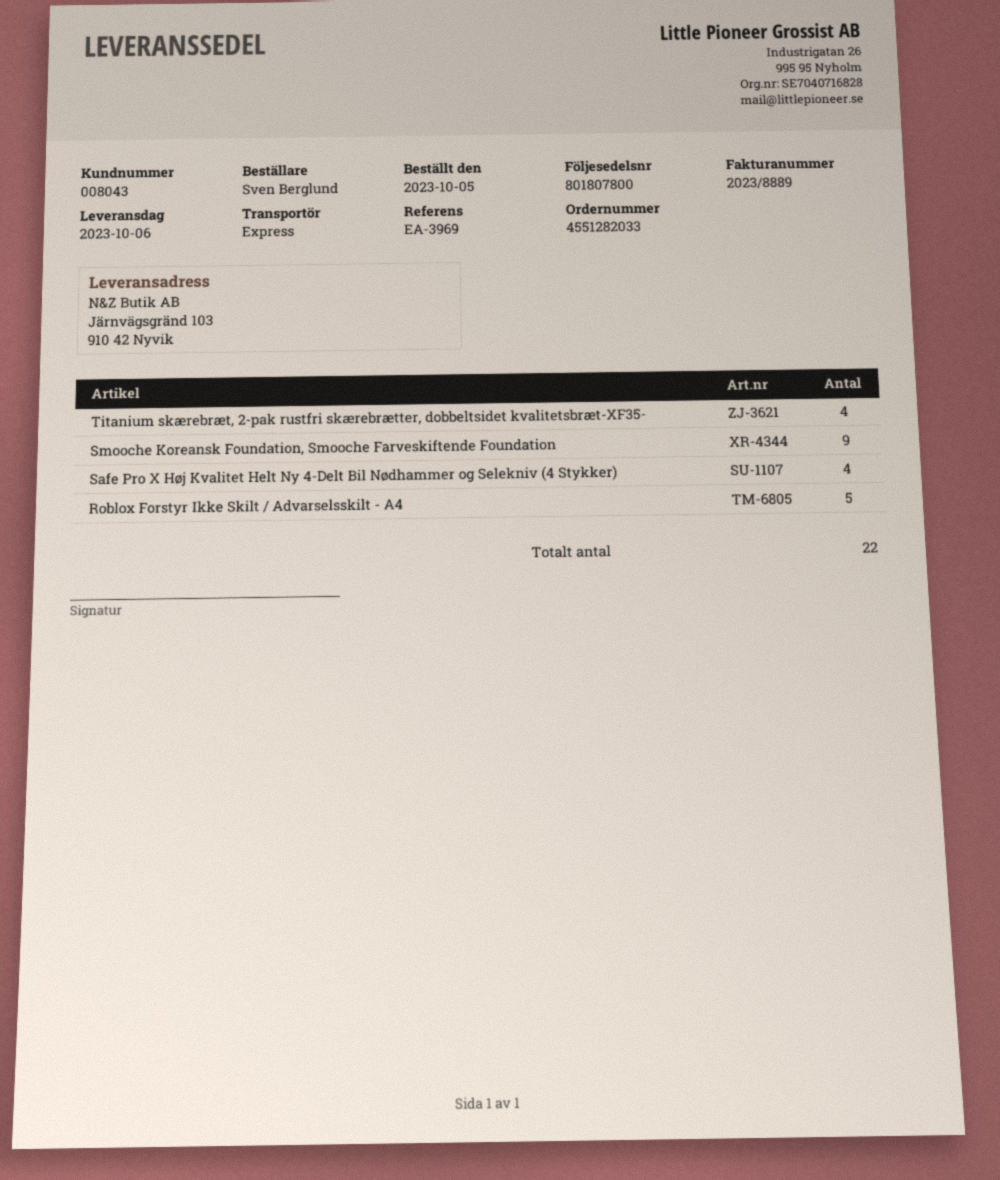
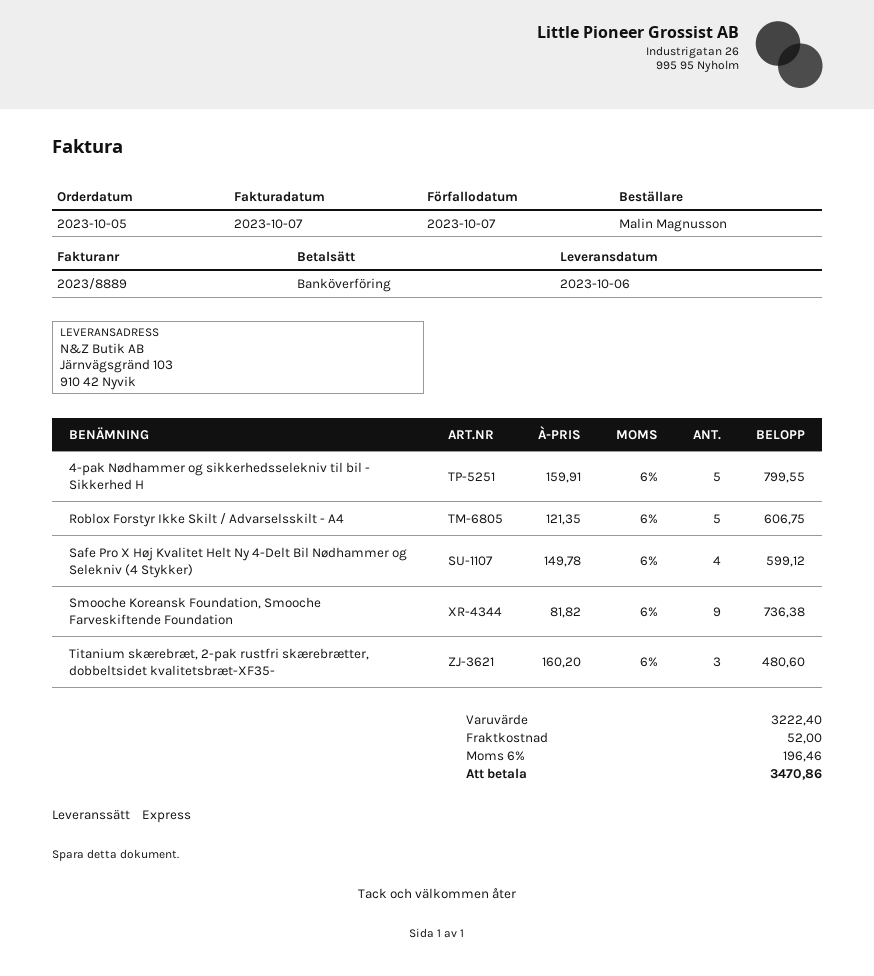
ordered by: Sven Berglund -> Malin Magnusson
Titanium skærebræt, 2-pak rustfri skærebrætter, dobbeltsidet kvalitetsbræt-XF35-: 4 -> 3
4-pak Nødhammer og sikkerhedsselekniv til bil - Sikkerhed H: none -> 5

